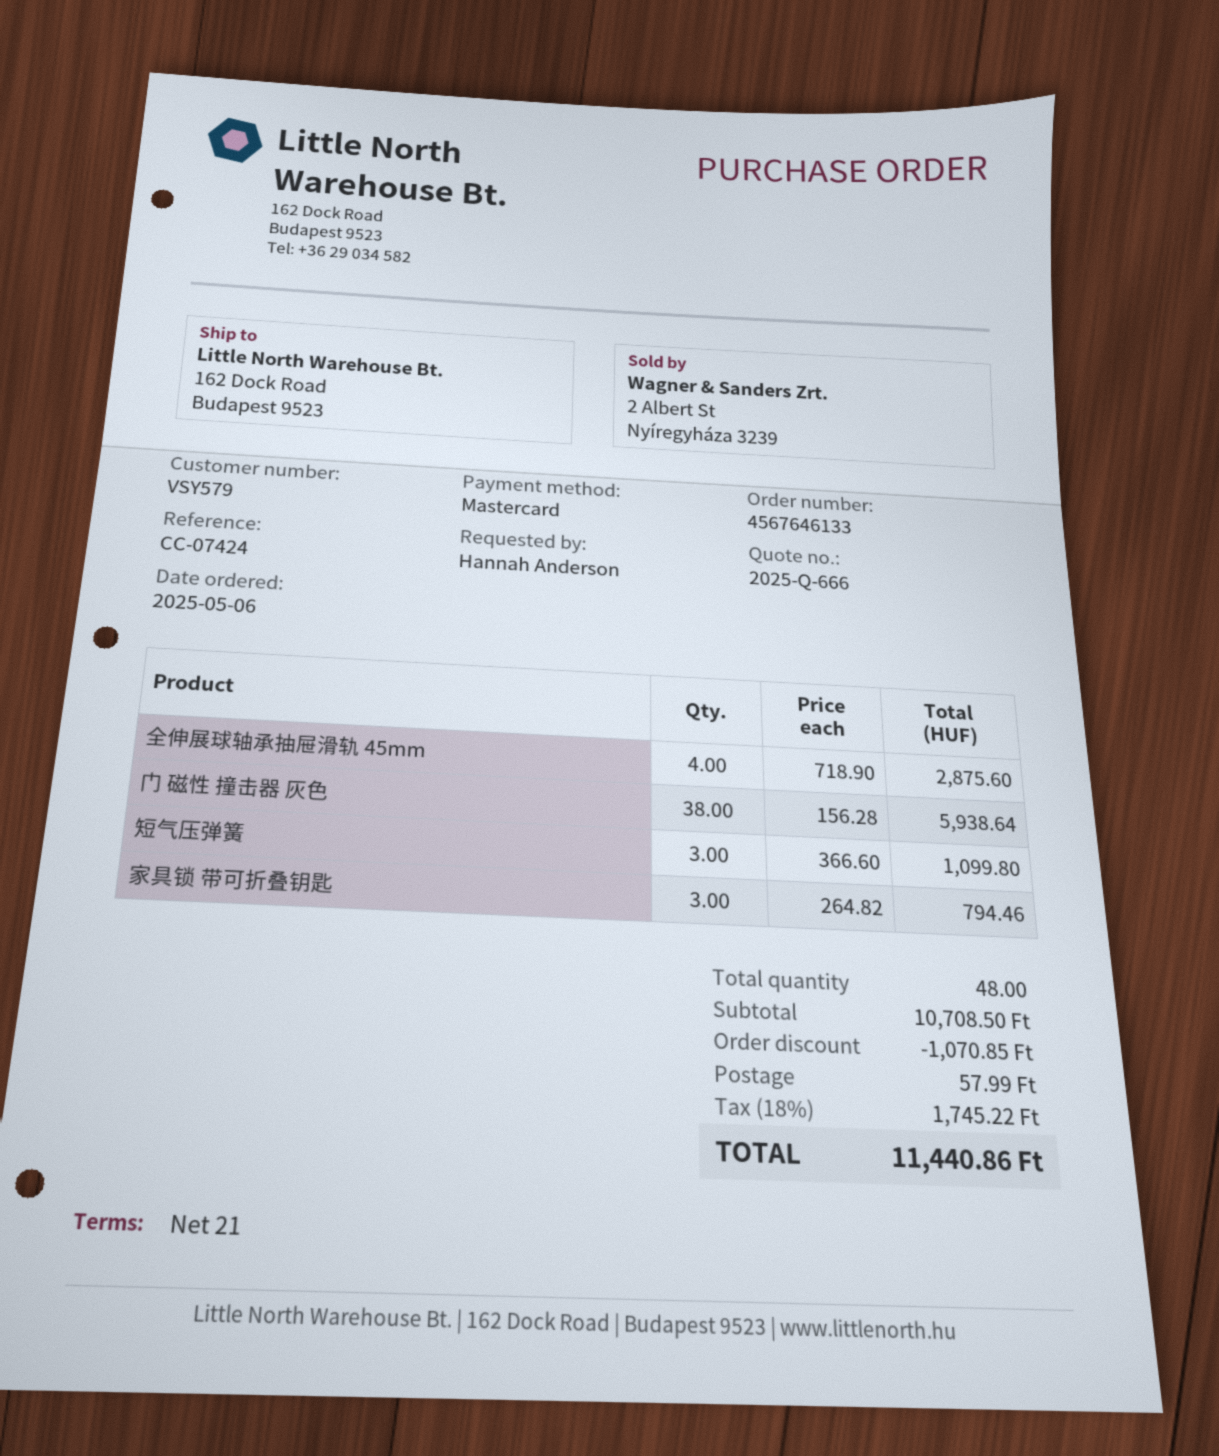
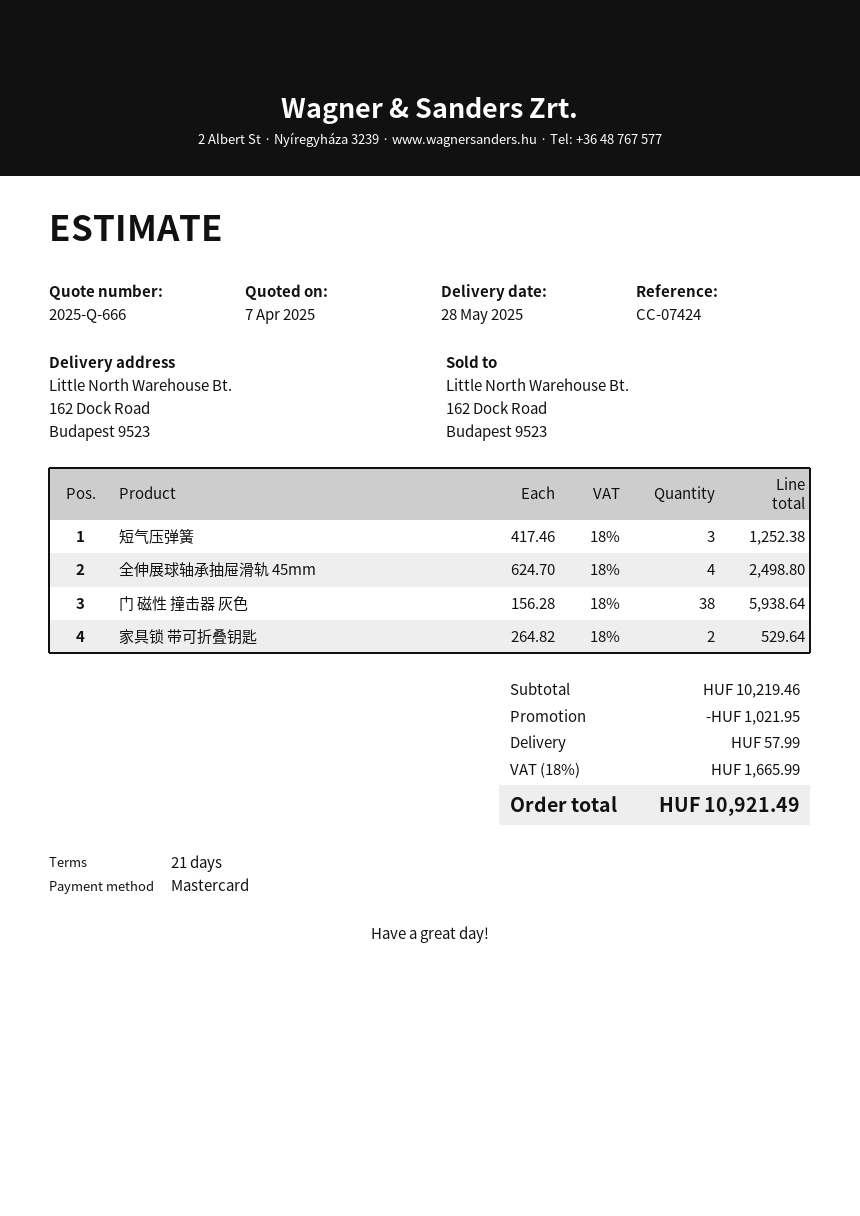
全伸展球轴承抽屉滑轨 45mm: 4 x 718.90 = 2875.60 -> 4 x 624.70 = 2498.80
短气压弹簧: 3 x 366.60 = 1099.80 -> 3 x 417.46 = 1252.38
家具锁 带可折叠钥匙: 3 x 264.82 = 794.46 -> 2 x 264.82 = 529.64
subtotal: 10708.50 -> 10219.46
discount: 1070.85 -> 1021.95
tax: 18% = 1745.22 -> 18% = 1665.99
total: 11440.86 -> 10921.49

